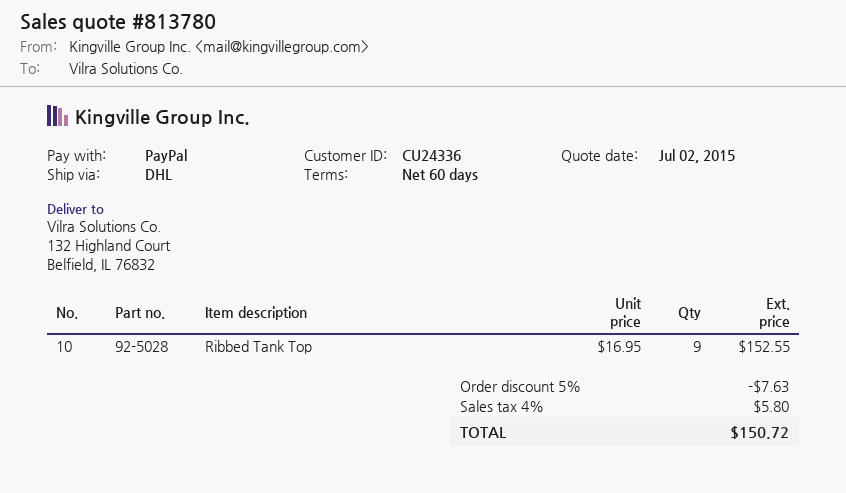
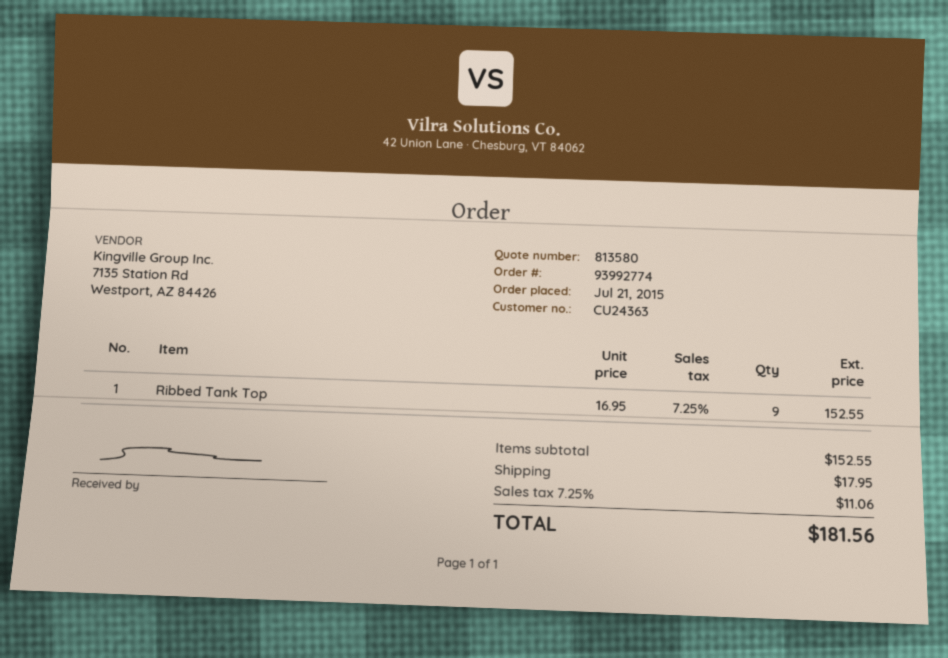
quote number: 813780 -> 813580
customer number: CU24336 -> CU24363
discount: 5% = 7.63 -> none
shipping: none -> 17.95
tax: 4% = 5.80 -> 7.25% = 11.06
total: 150.72 -> 181.56

